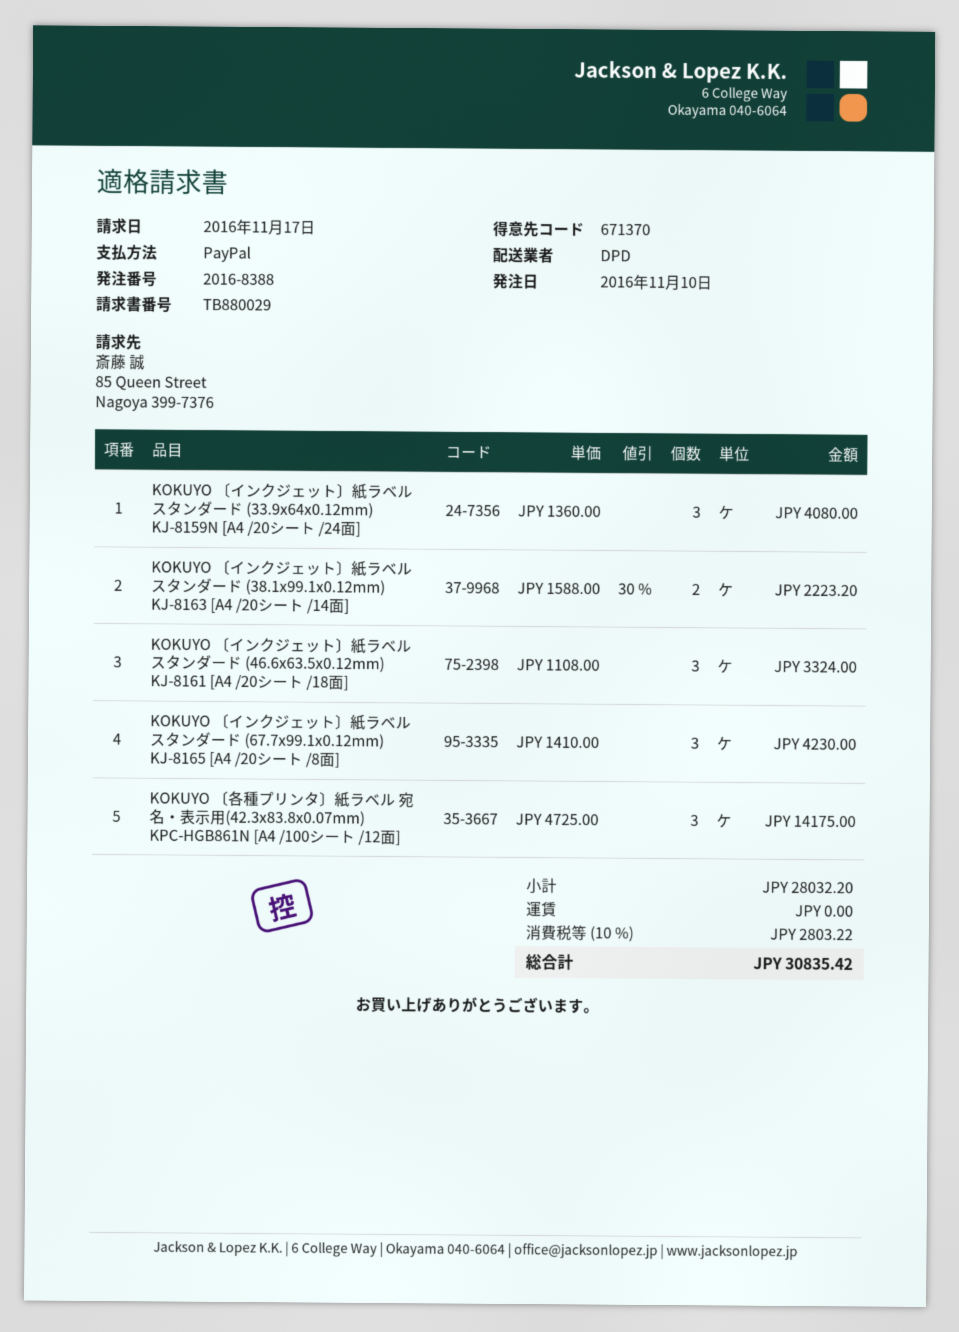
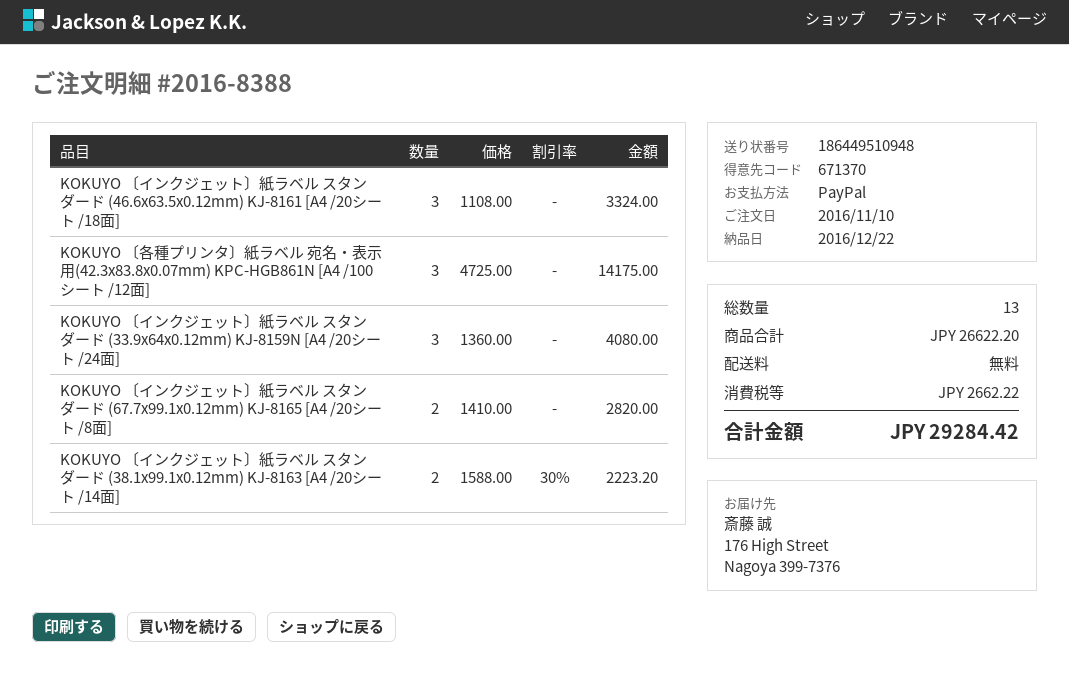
KOKUYO 〔インクジェット〕紙ラベル スタンダード (67.7x99.1x0.12mm) KJ-8165 [A4 /20シート /8面]: 3 x 1410.00 = 4230.00 -> 2 x 1410.00 = 2820.00
subtotal: 28032.20 -> 26622.20
tax: 2803.22 -> 2662.22
total: 30835.42 -> 29284.42

